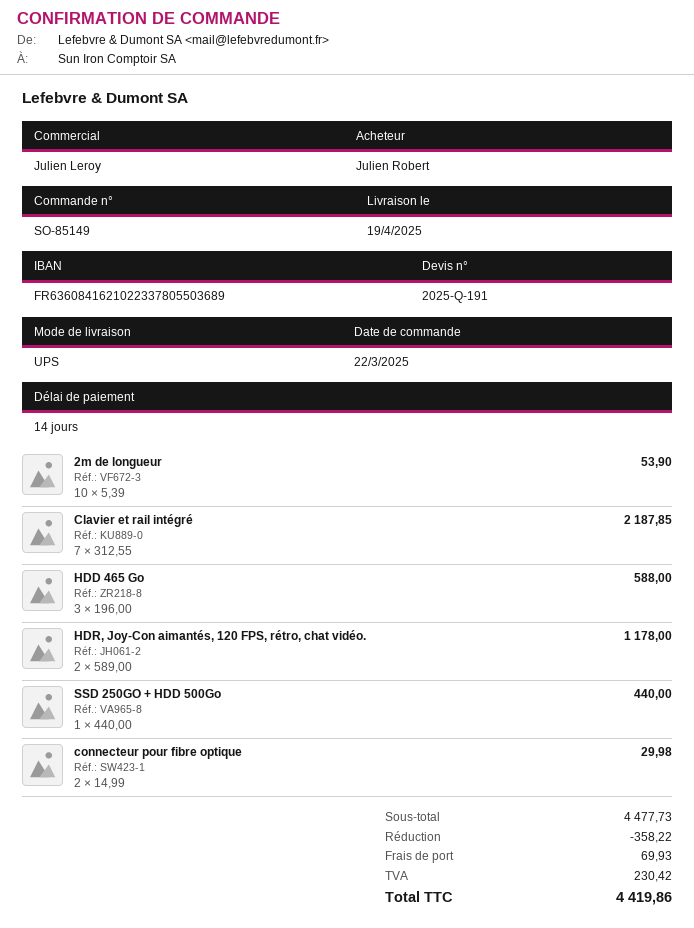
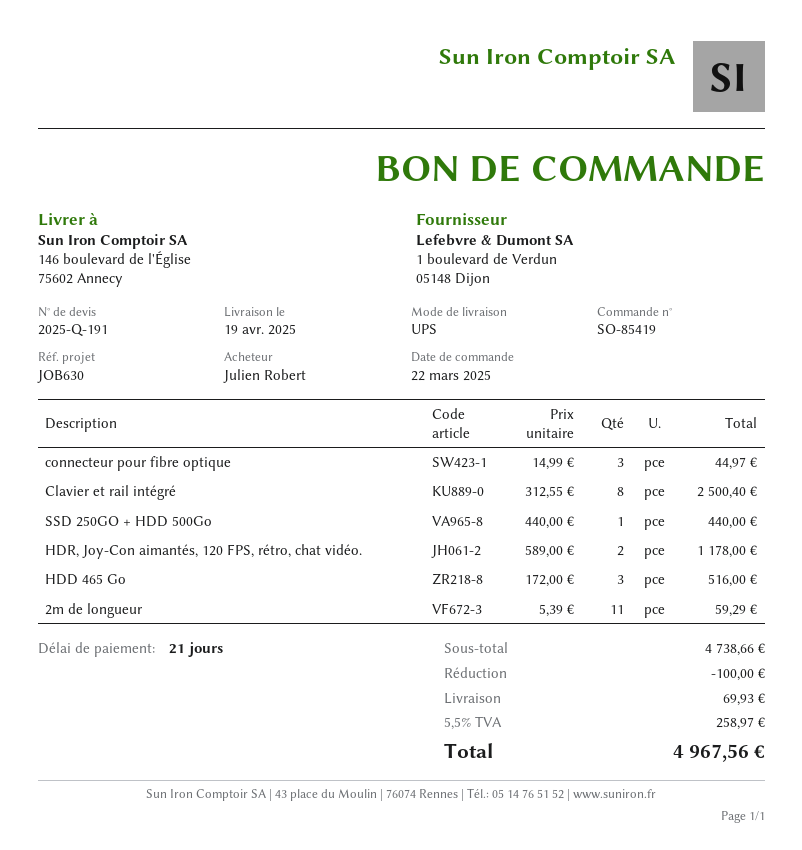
order number: SO-85149 -> SO-85419
payment terms: 14 days -> 21 days
2m de longueur: 10 x 5.39 = 53.90 -> 11 x 5.39 = 59.29
Clavier et rail intégré: 7 x 312.55 = 2187.85 -> 8 x 312.55 = 2500.40
HDD 465 Go: 3 x 196.00 = 588.00 -> 3 x 172.00 = 516.00
connecteur pour fibre optique: 2 x 14.99 = 29.98 -> 3 x 14.99 = 44.97
subtotal: 4477.73 -> 4738.66
discount: 358.22 -> 100.00
tax: 230.42 -> 258.97
total: 4419.86 -> 4967.56

